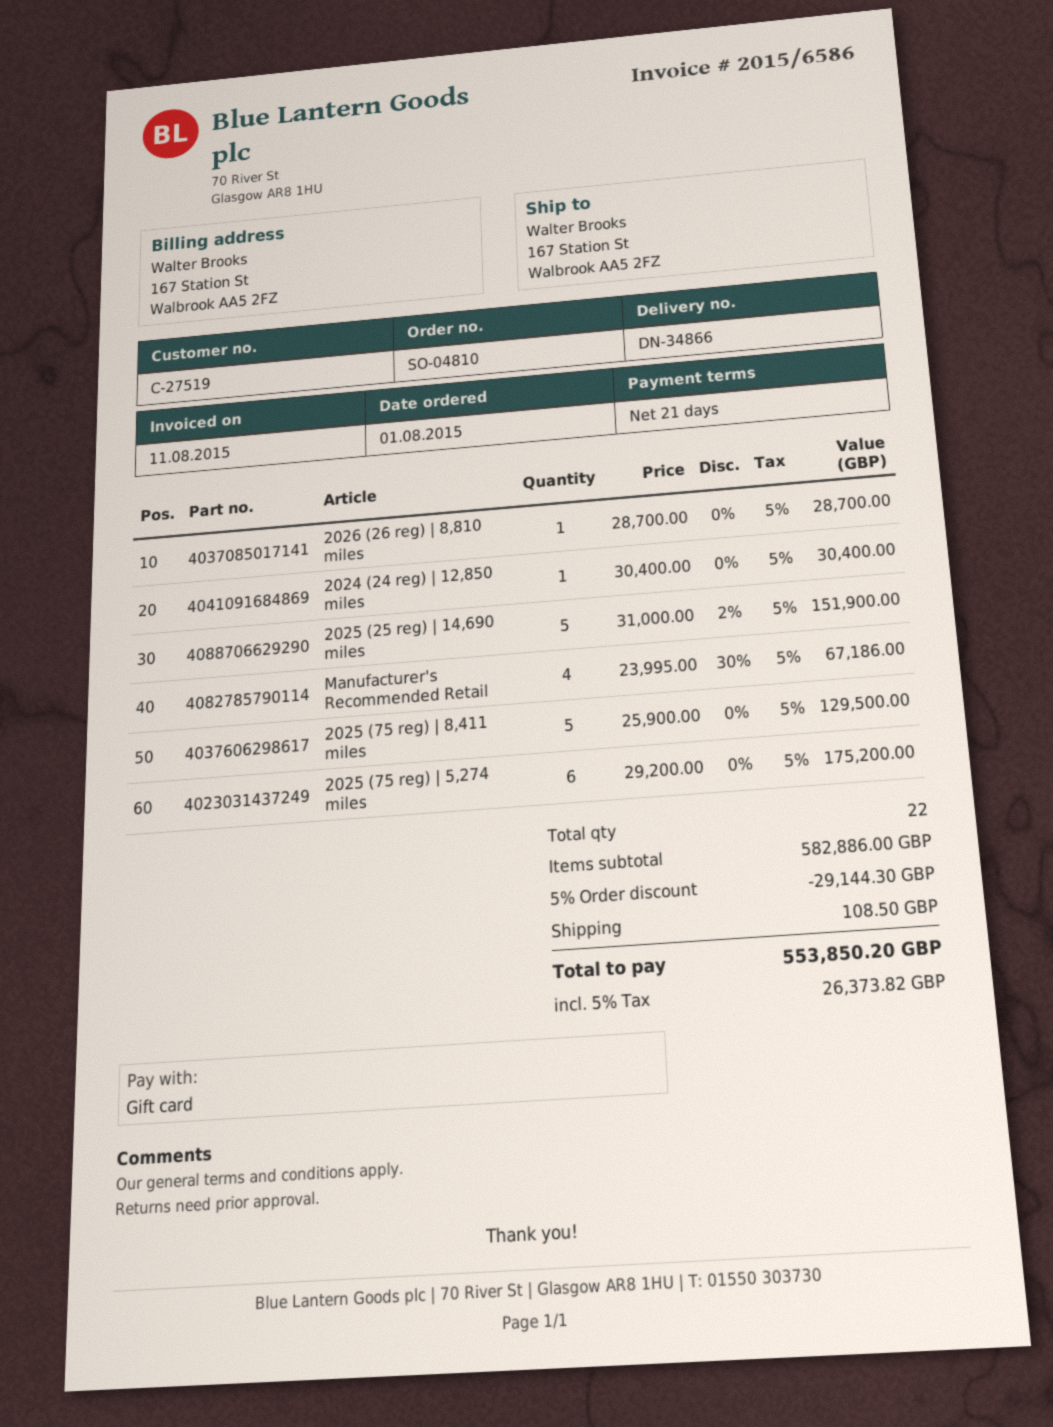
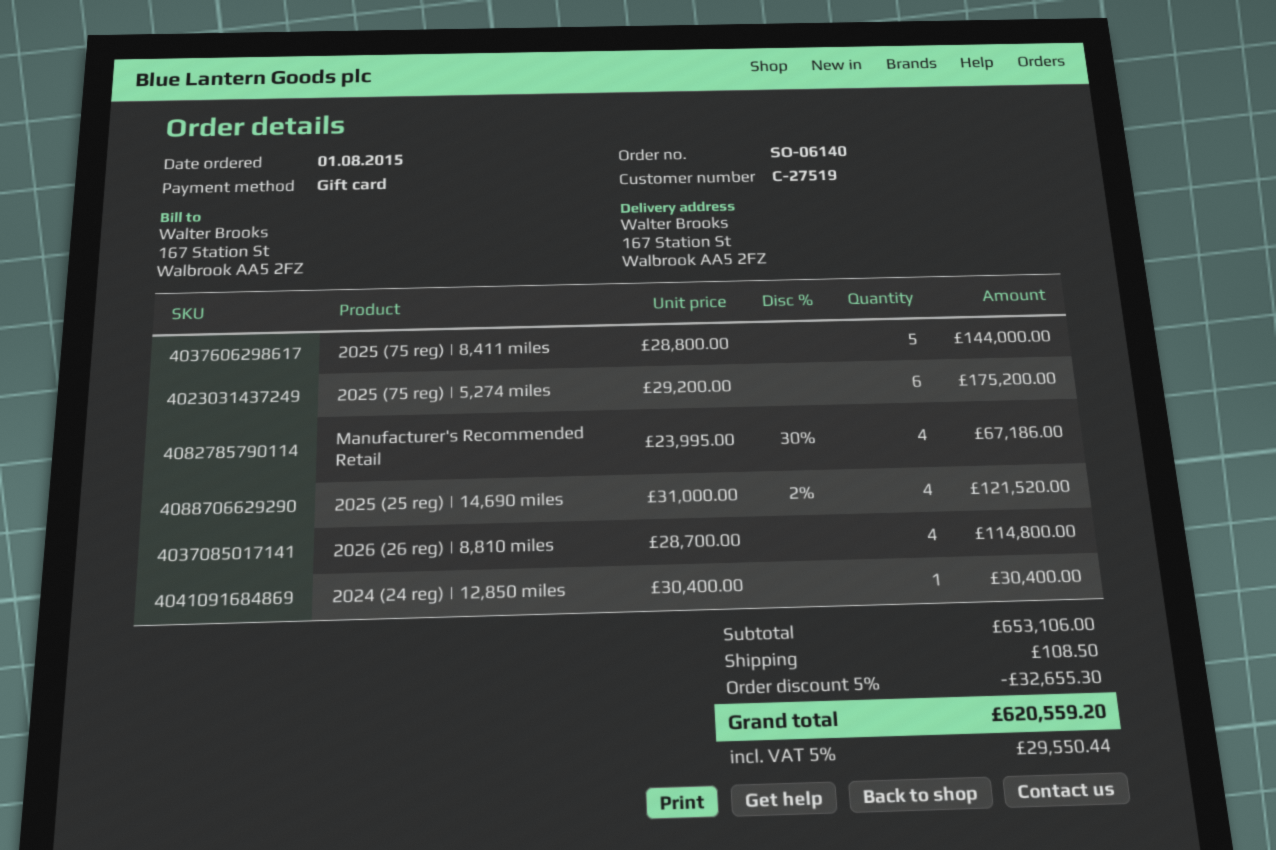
order number: SO-04810 -> SO-06140
2026 (26 reg) | 8,810 miles: 1 x 28700.00 = 28700.00 -> 4 x 28700.00 = 114800.00
2025 (25 reg) | 14,690 miles: 5 x 31000.00 - 2% = 151900.00 -> 4 x 31000.00 - 2% = 121520.00
2025 (75 reg) | 8,411 miles: 5 x 25900.00 = 129500.00 -> 5 x 28800.00 = 144000.00
subtotal: 582886.00 -> 653106.00
discount: 5% = 29144.30 -> 5% = 32655.30
tax: 5% = 26373.82 -> 5% = 29550.44
total: 553850.20 -> 620559.20

